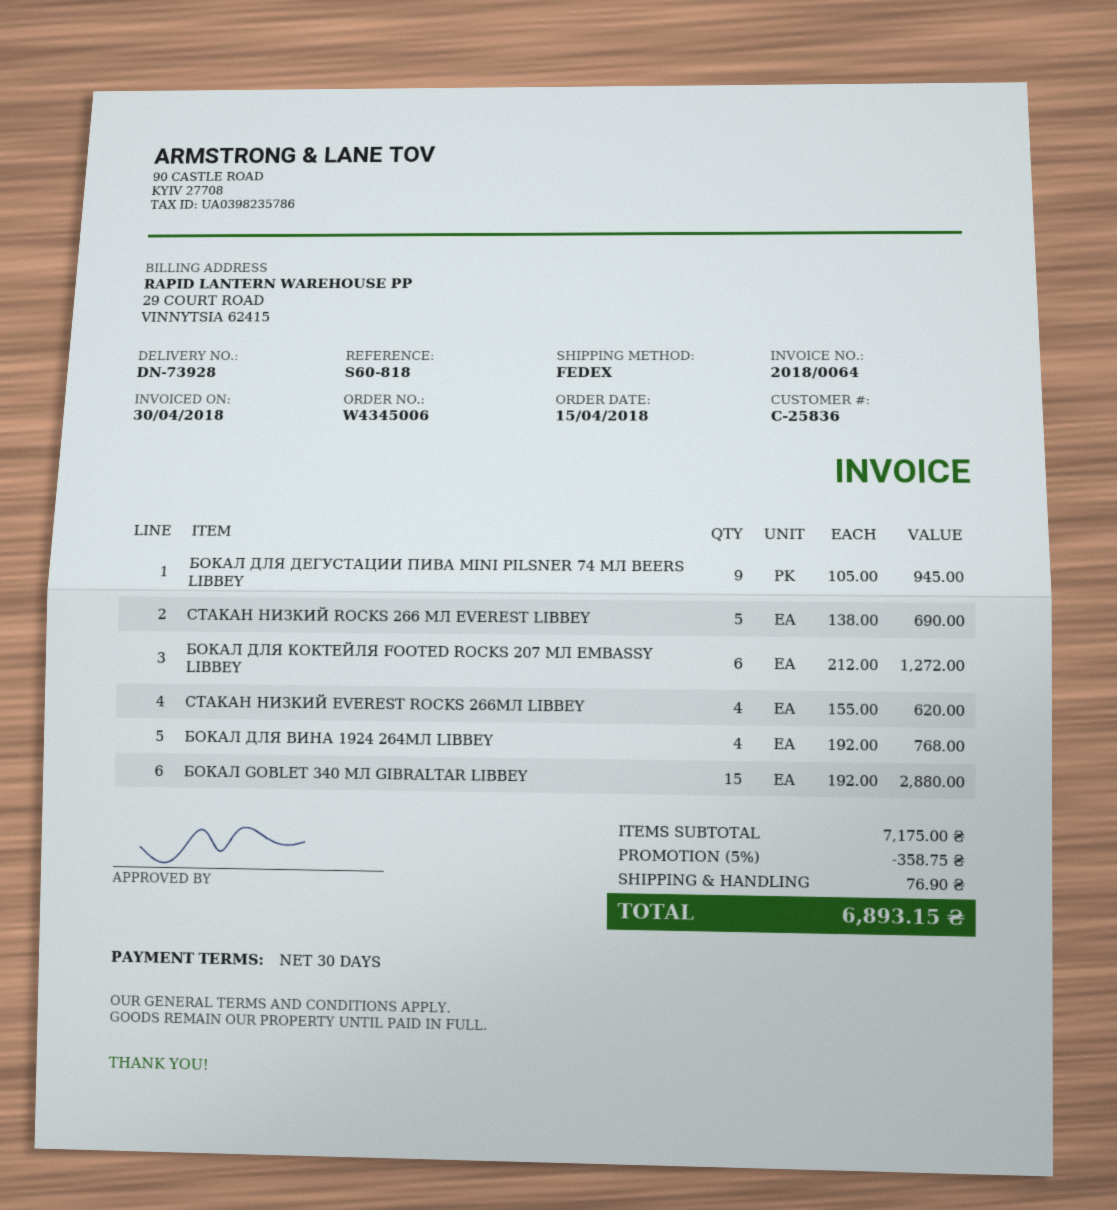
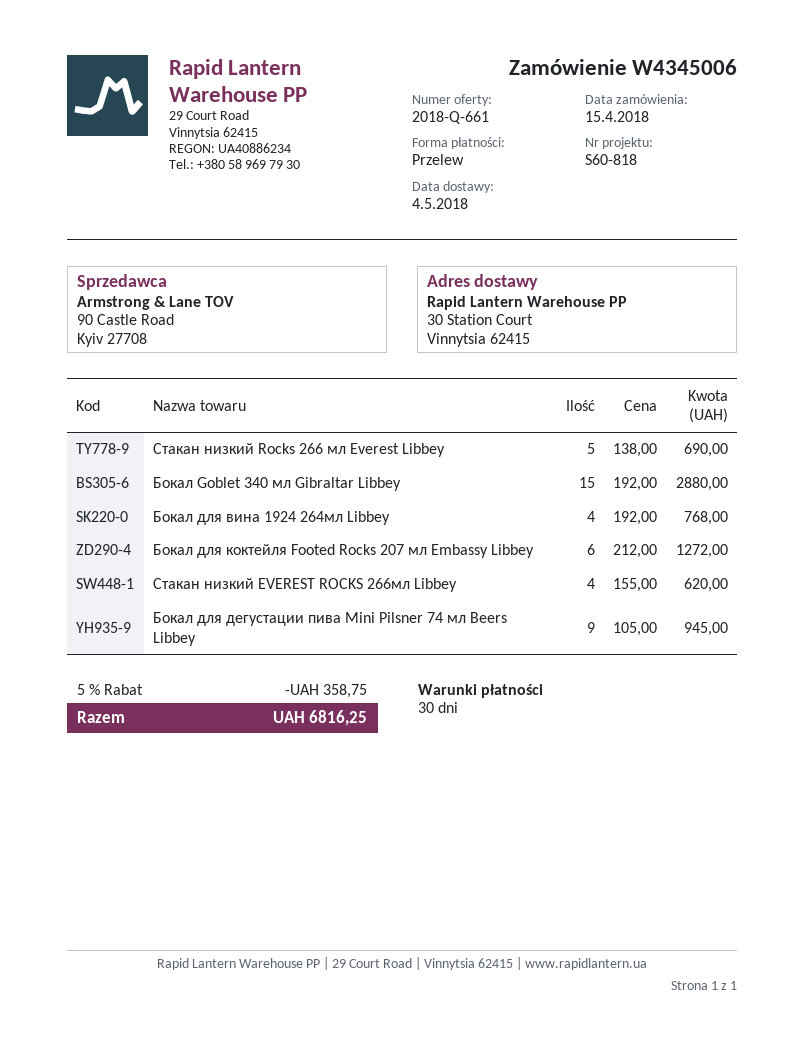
shipping: 76.90 -> none
total: 6893.15 -> 6816.25

